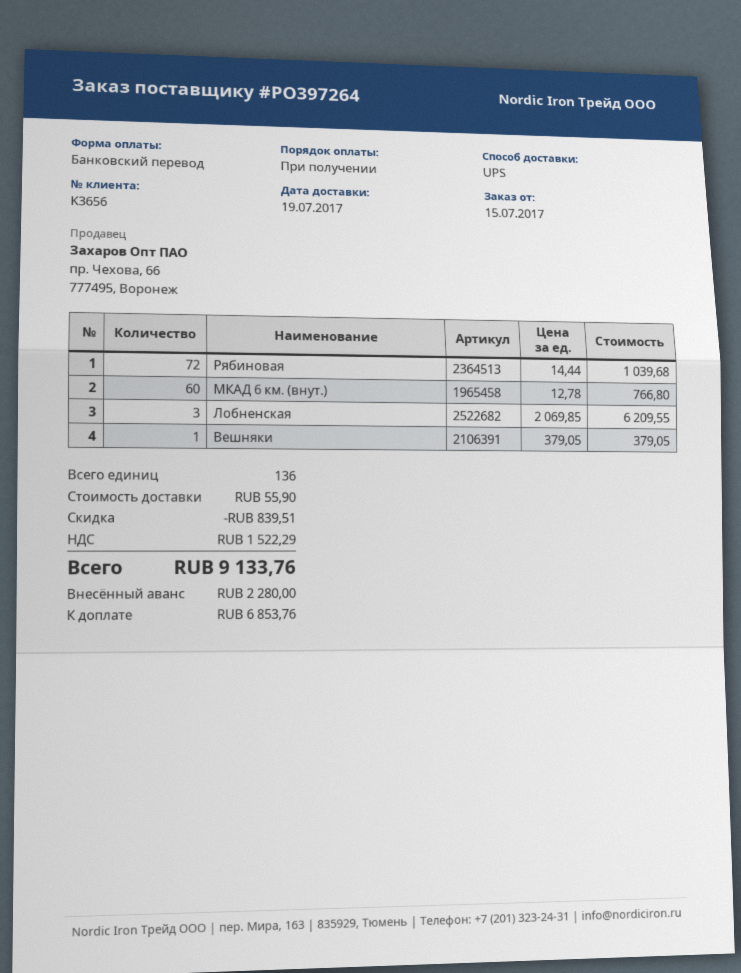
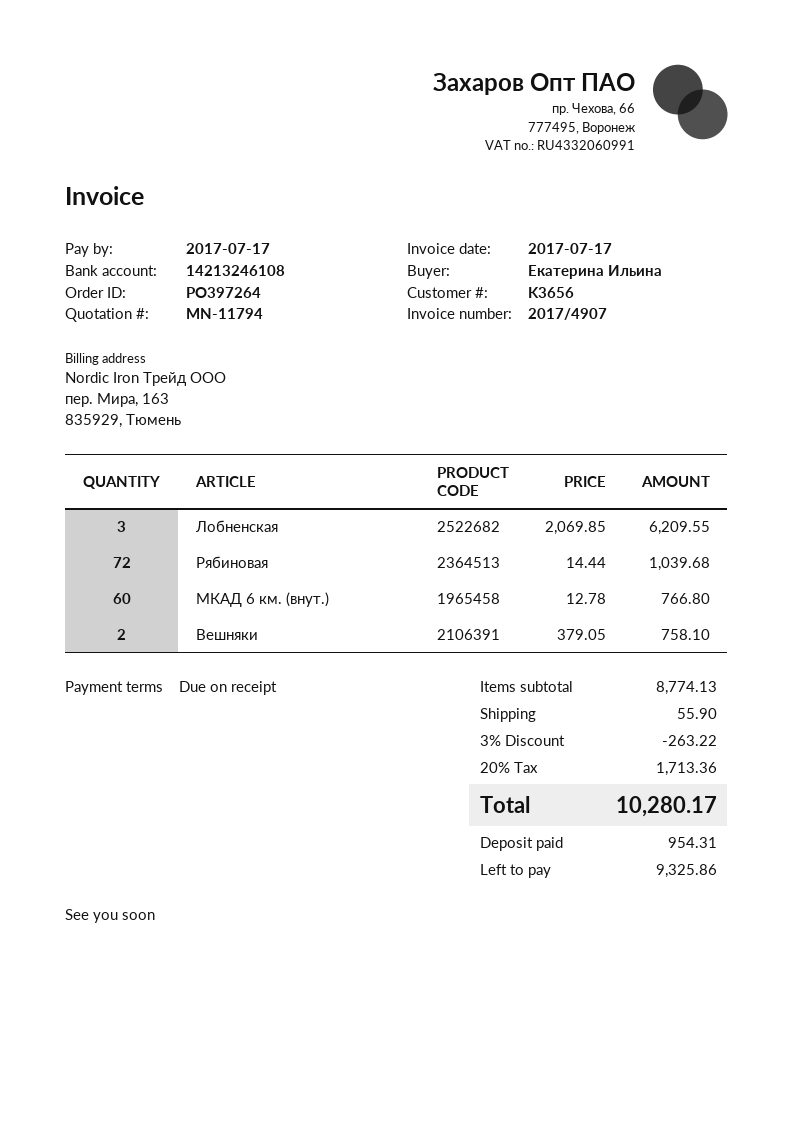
Вешняки: 1 x 379.05 = 379.05 -> 2 x 379.05 = 758.10
discount: 839.51 -> 263.22
tax: 1522.29 -> 1713.36
total: 9133.76 -> 10280.17
deposit: 2280.00 -> 954.31
balance: 6853.76 -> 9325.86

